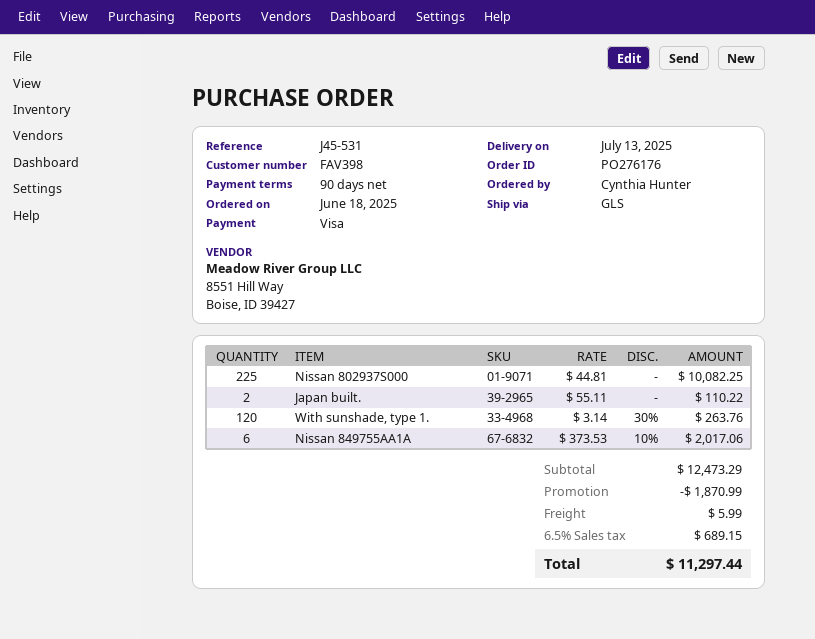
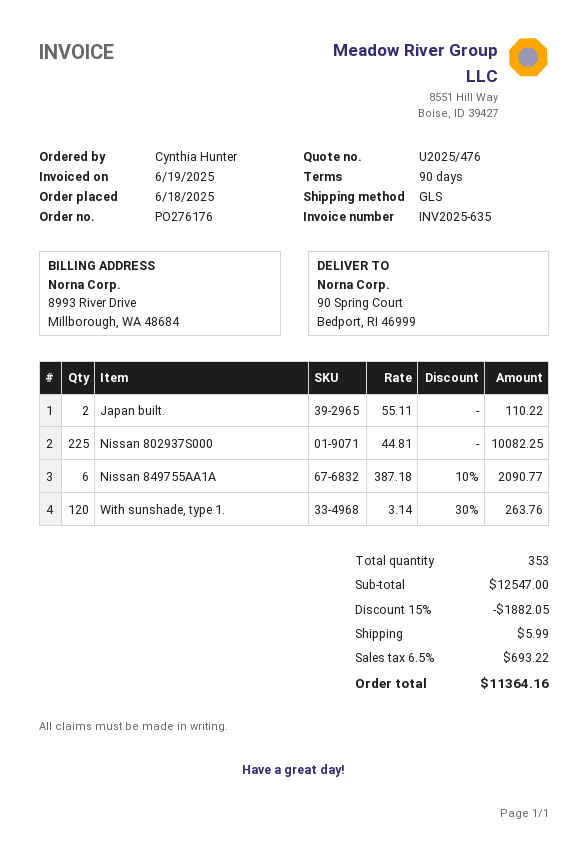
Nissan 849755AA1A: 6 x 373.53 - 10% = 2017.06 -> 6 x 387.18 - 10% = 2090.77
subtotal: 12473.29 -> 12547.00
discount: 1870.99 -> 1882.05
tax: 6.5% = 689.15 -> 6.5% = 693.22
total: 11297.44 -> 11364.16

